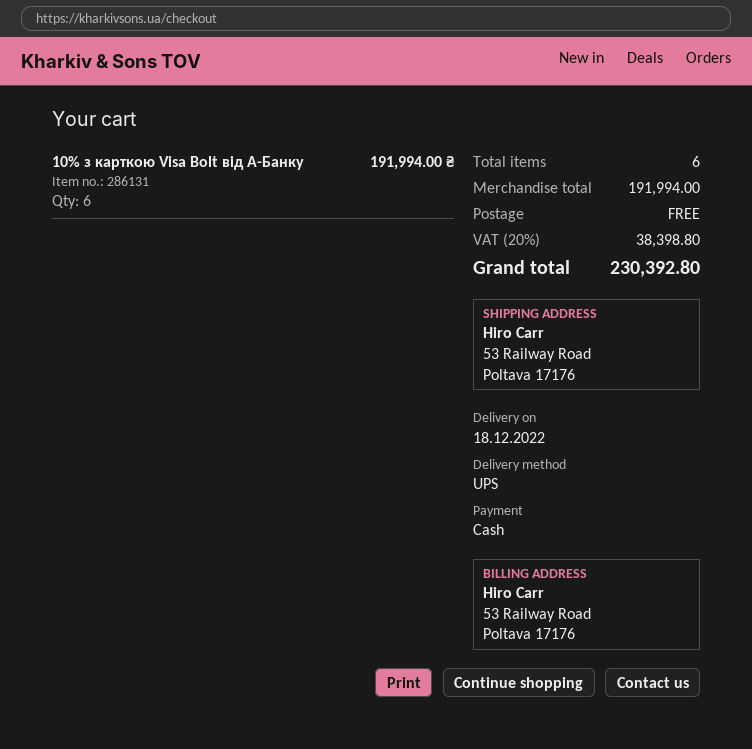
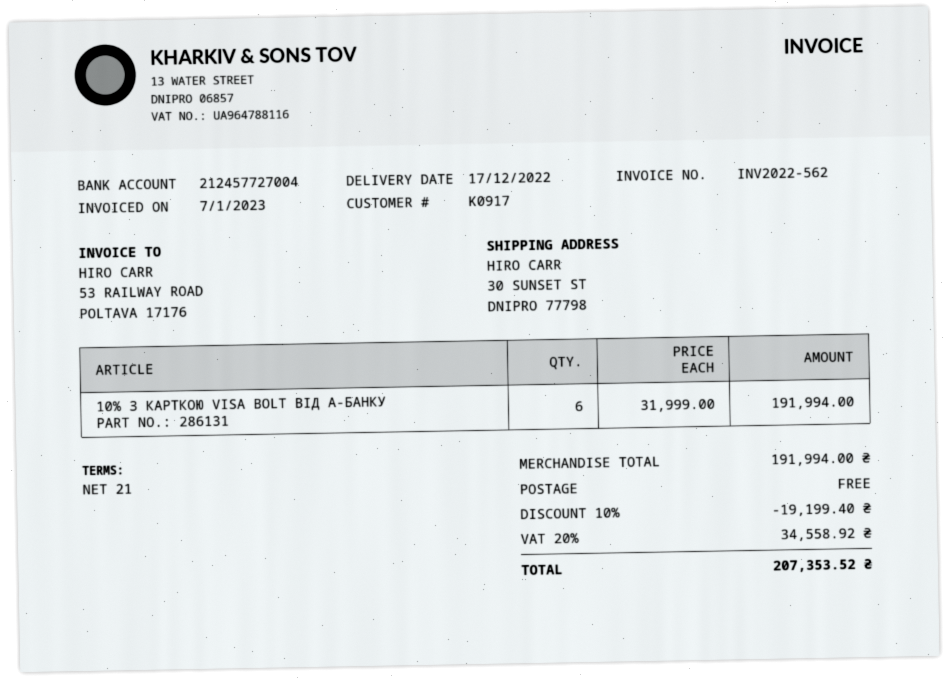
delivery date: 2022-12-18 -> 2022-12-17
ship to: 53 Railway Road, Poltava 17176 -> 30 SUNSET ST, DNIPRO 77798
discount: none -> 10% = 19199.40
tax: 20% = 38398.80 -> 20% = 34558.92
total: 230392.80 -> 207353.52

